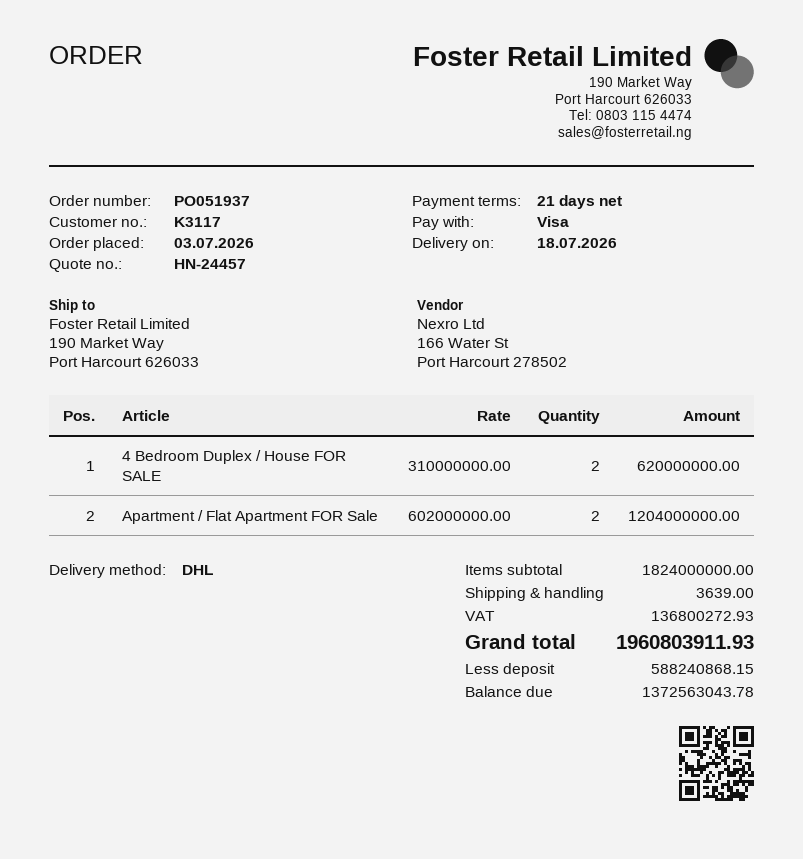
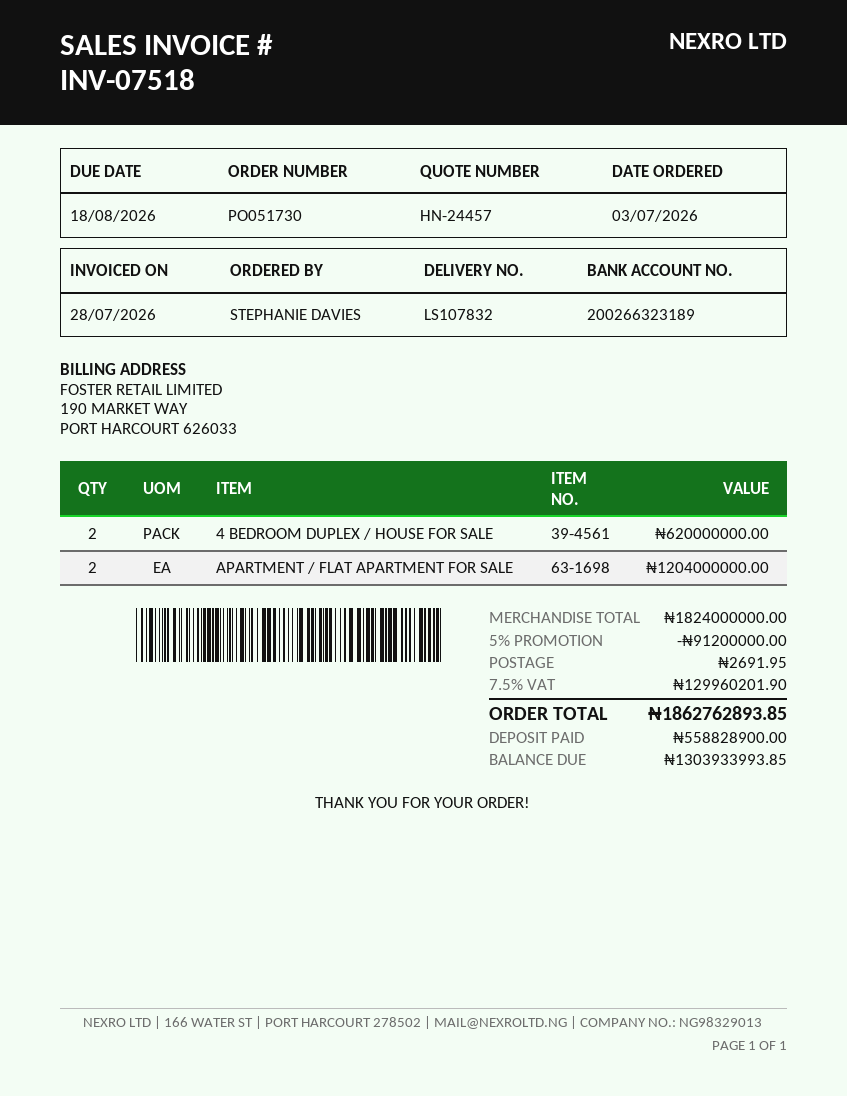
order number: PO051937 -> PO051730
discount: none -> 5% = 91200000.00
shipping: 3639.00 -> 2691.95
tax: 136800272.93 -> 129960201.90
total: 1960803911.93 -> 1862762893.85
deposit: 588240868.15 -> 558828900.00
balance: 1372563043.78 -> 1303933993.85

